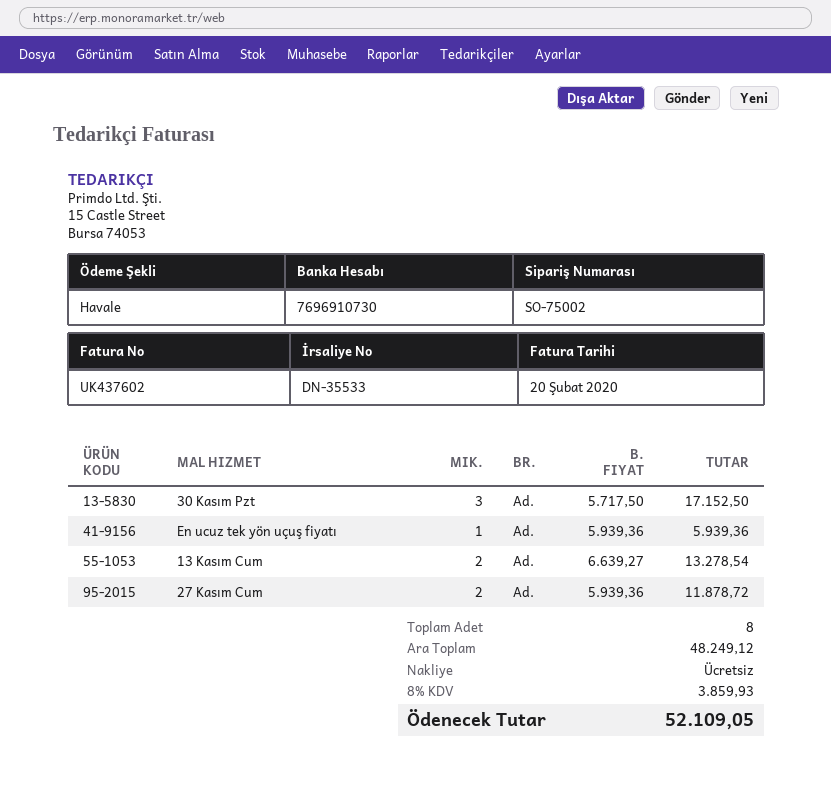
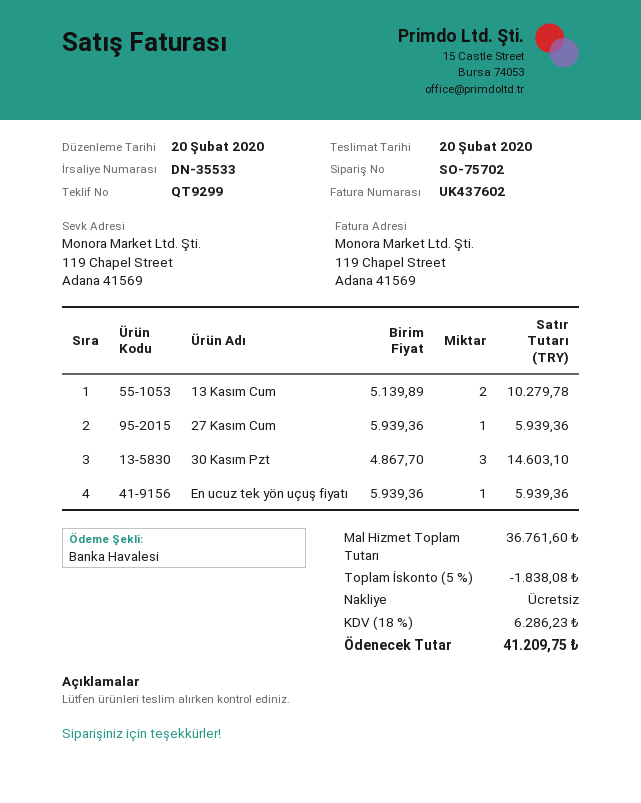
order number: SO-75002 -> SO-75702
30 Kasım Pzt: 3 x 5717.50 = 17152.50 -> 3 x 4867.70 = 14603.10
13 Kasım Cum: 2 x 6639.27 = 13278.54 -> 2 x 5139.89 = 10279.78
27 Kasım Cum: 2 x 5939.36 = 11878.72 -> 1 x 5939.36 = 5939.36
subtotal: 48249.12 -> 36761.60
discount: none -> 5% = 1838.08
tax: 8% = 3859.93 -> 18% = 6286.23
total: 52109.05 -> 41209.75

